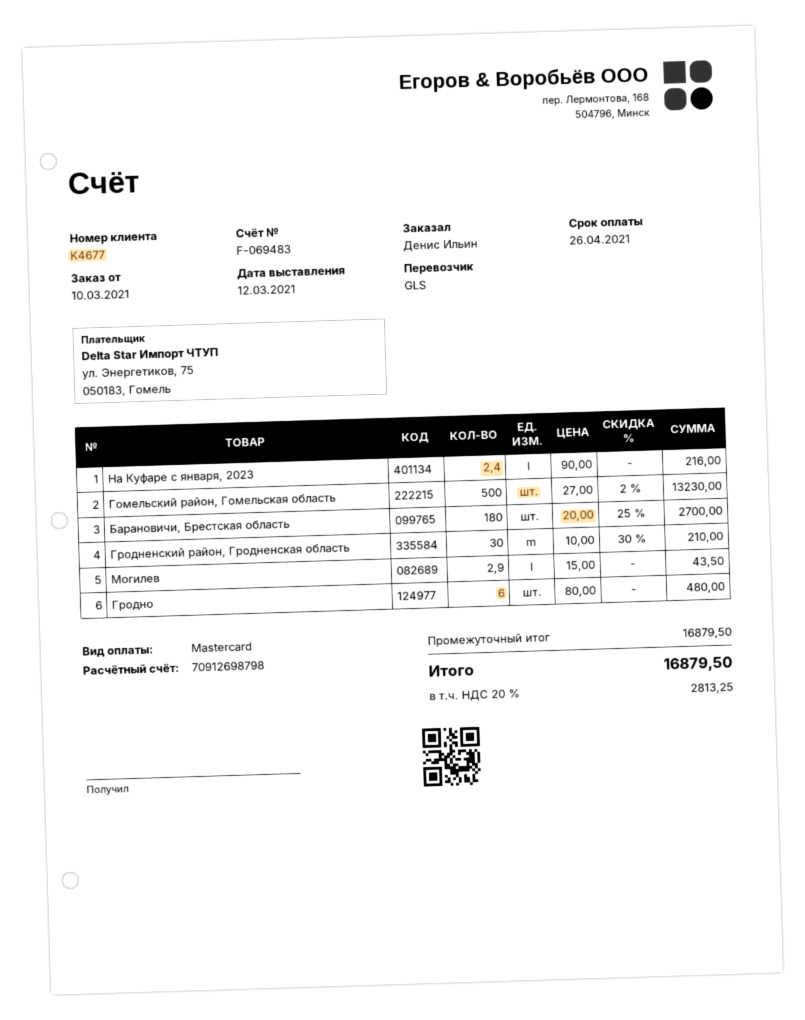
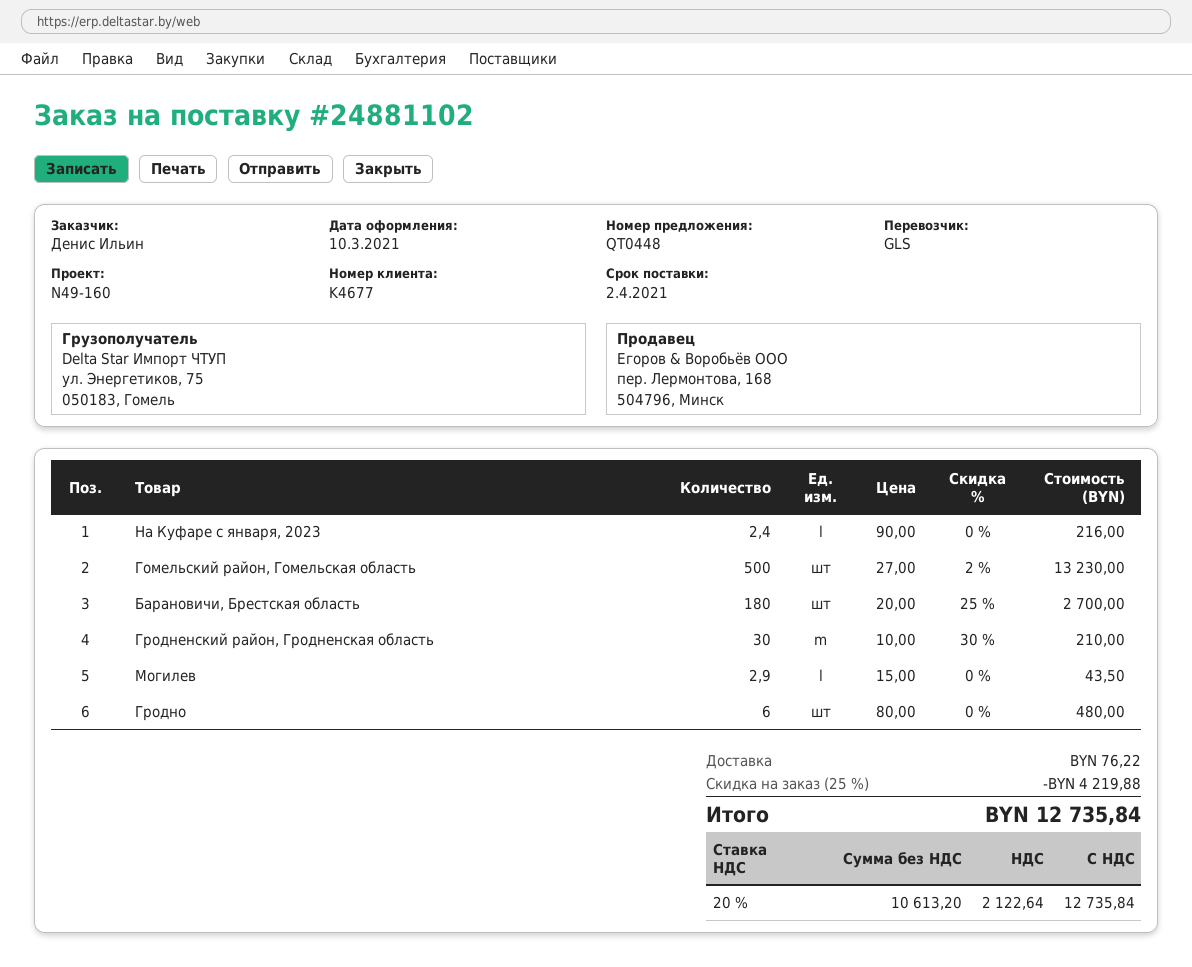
discount: none -> 25% = 4219.88
shipping: none -> 76.22
tax: 20% = 2813.25 -> 20% = 2122.64
total: 16879.50 -> 12735.84

